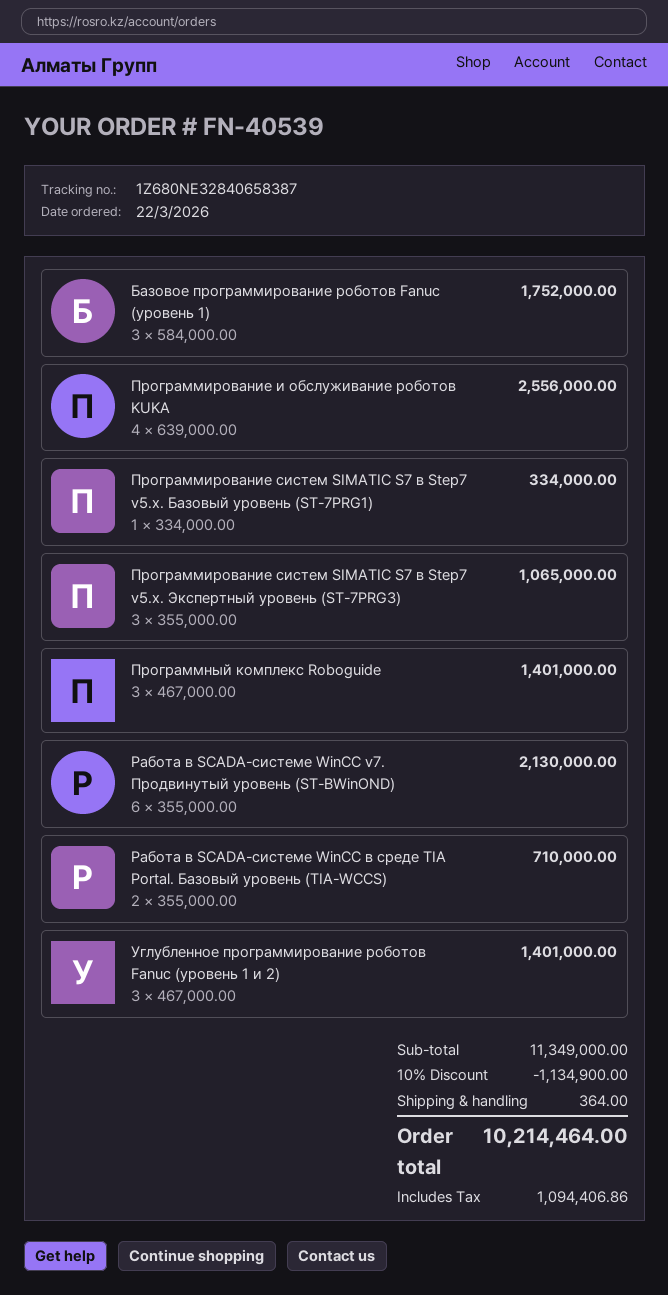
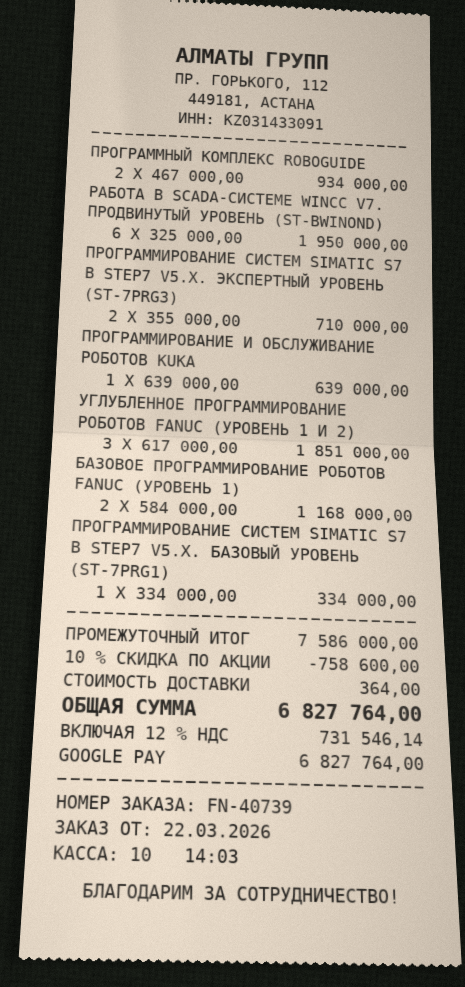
order number: FN-40539 -> FN-40739
Базовое программирование роботов Fanuc (уровень 1): 3 x 584000.00 = 1752000.00 -> 2 x 584000.00 = 1168000.00
Программирование и обслуживание роботов KUKA: 4 x 639000.00 = 2556000.00 -> 1 x 639000.00 = 639000.00
Программирование систем SIMATIC S7 в Step7 v5.x. Экспертный уровень (ST-7PRG3): 3 x 355000.00 = 1065000.00 -> 2 x 355000.00 = 710000.00
Программный комплекс Roboguide: 3 x 467000.00 = 1401000.00 -> 2 x 467000.00 = 934000.00
Работа в SCADA-системе WinCC v7. Продвинутый уровень (ST-BWinOND): 6 x 355000.00 = 2130000.00 -> 6 x 325000.00 = 1950000.00
Работа в SCADA-системе WinCC в среде TIA Portal. Базовый уровень (TIA-WCCS): 2 x 355000.00 = 710000.00 -> none
Углубленное программирование роботов Fanuc (уровень 1 и 2): 3 x 467000.00 = 1401000.00 -> 3 x 617000.00 = 1851000.00
subtotal: 11349000.00 -> 7586000.00
discount: 10% = 1134900.00 -> 10% = 758600.00
tax: 1094406.86 -> 731546.14
total: 10214464.00 -> 6827764.00

